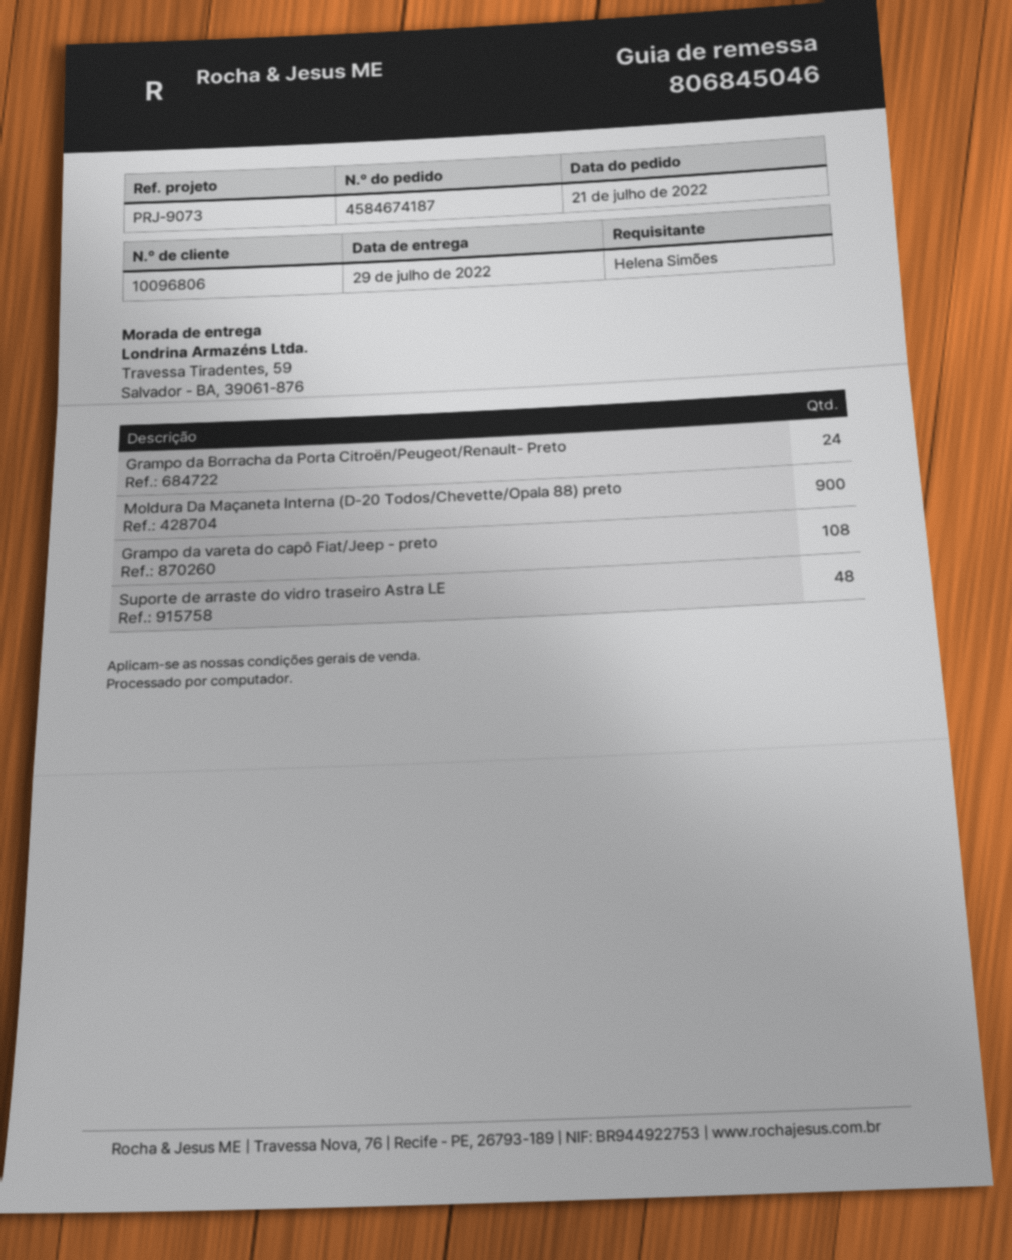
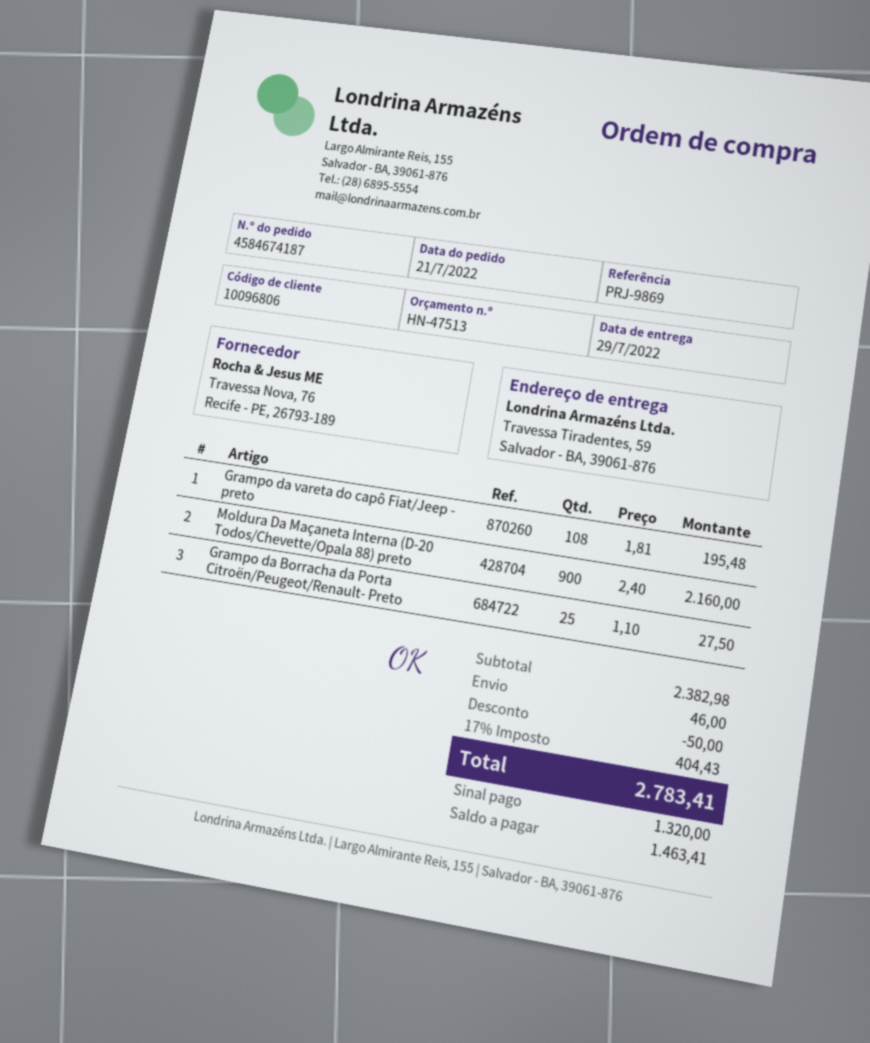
reference: PRJ-9073 -> PRJ-9869
Grampo da Borracha da Porta Citroën/Peugeot/Renault- Preto: 24 -> 25
Suporte de arraste do vidro traseiro Astra LE: 48 -> none

